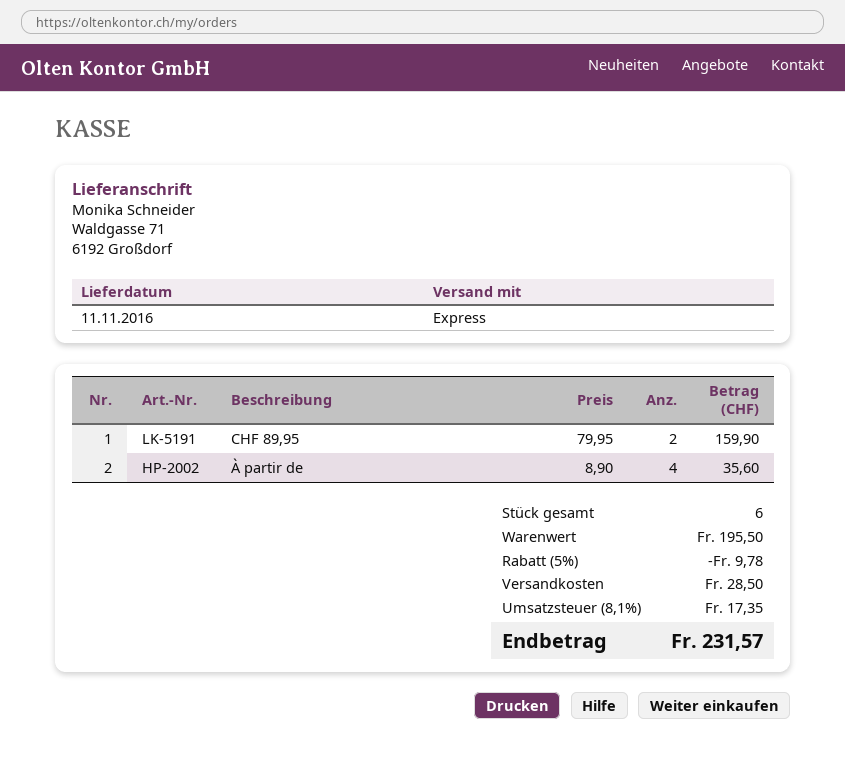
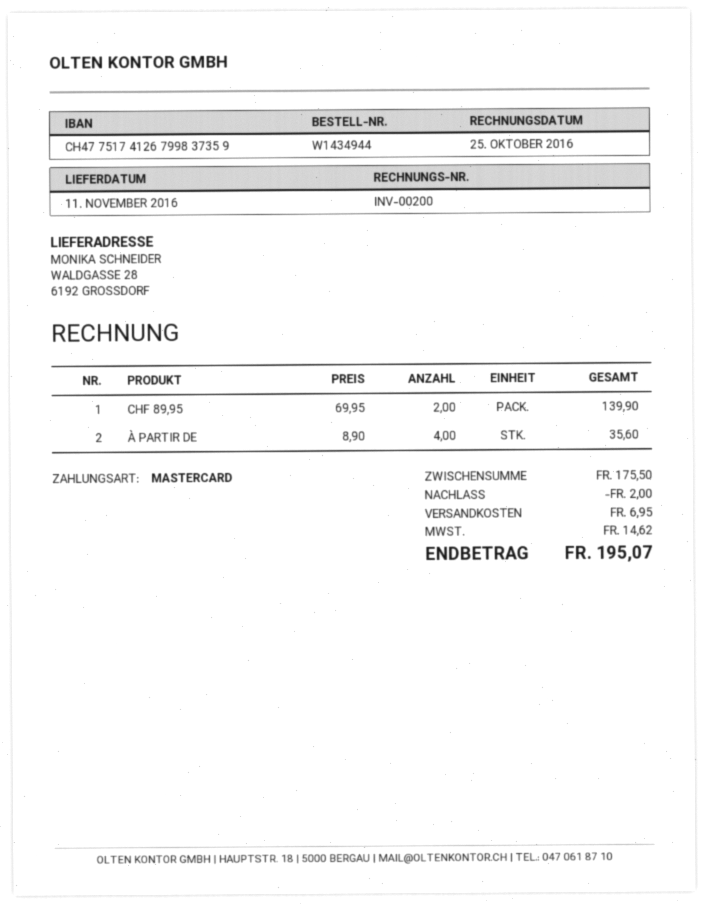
ship to: Waldgasse 71, 6192 Großdorf -> WALDGASSE 28, 6192 GROSSDORF
CHF 89,95: 2 x 79.95 = 159.90 -> 2 x 69.95 = 139.90
subtotal: 195.50 -> 175.50
discount: 9.78 -> 2.00
shipping: 28.50 -> 6.95
tax: 17.35 -> 14.62
total: 231.57 -> 195.07

